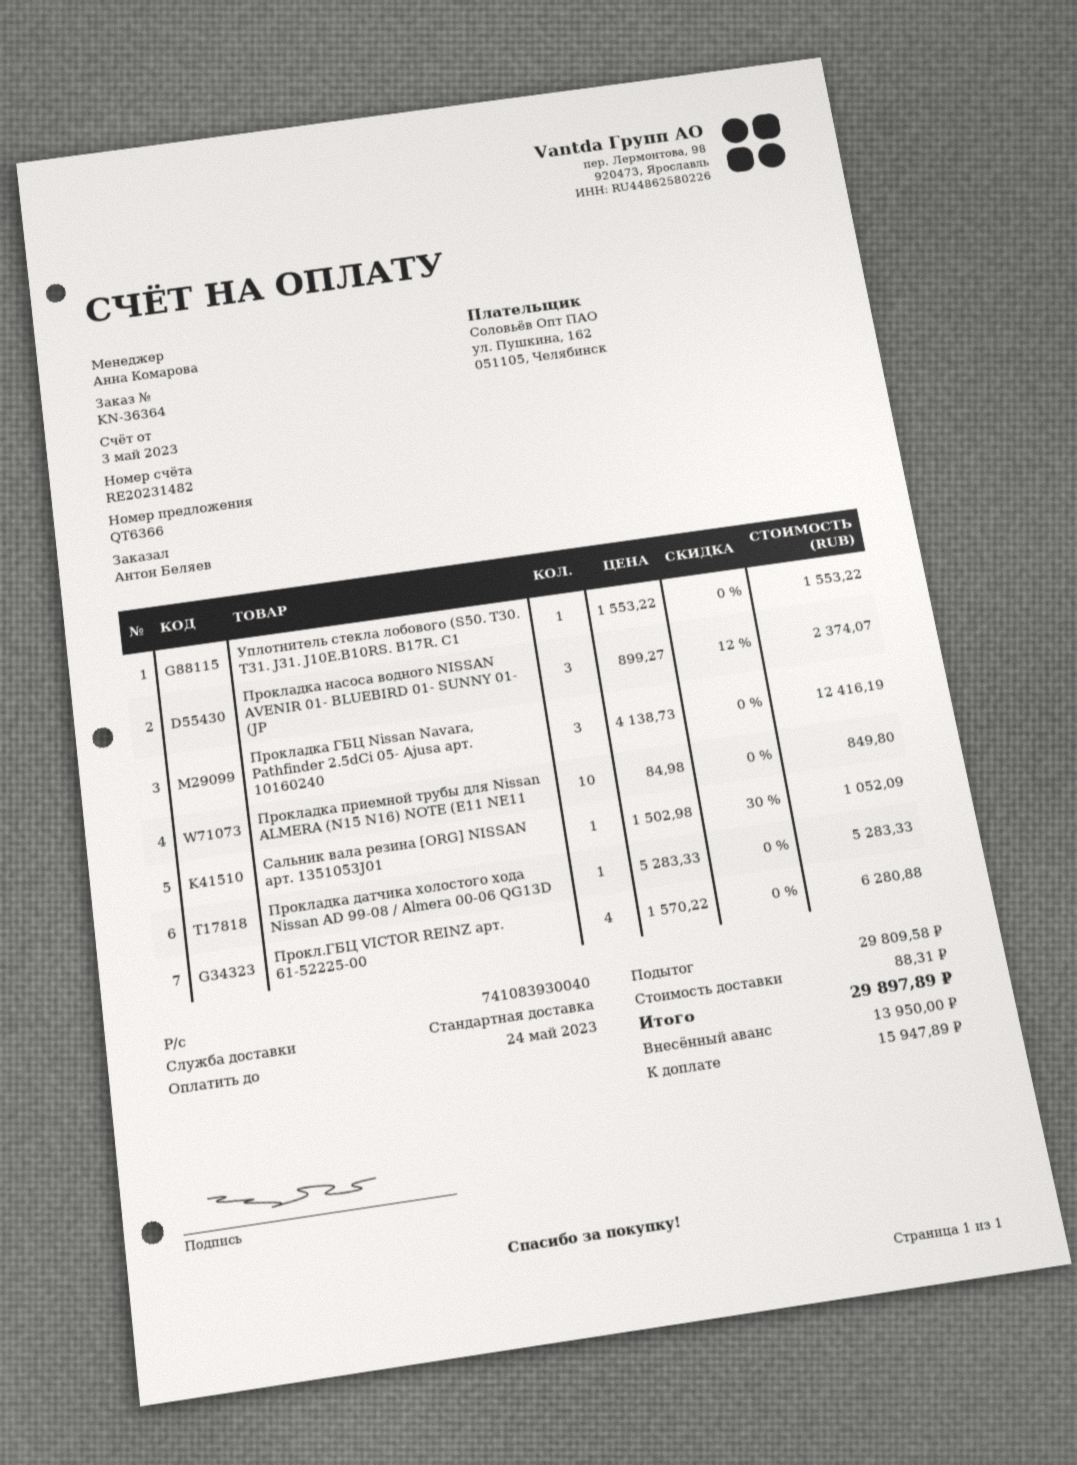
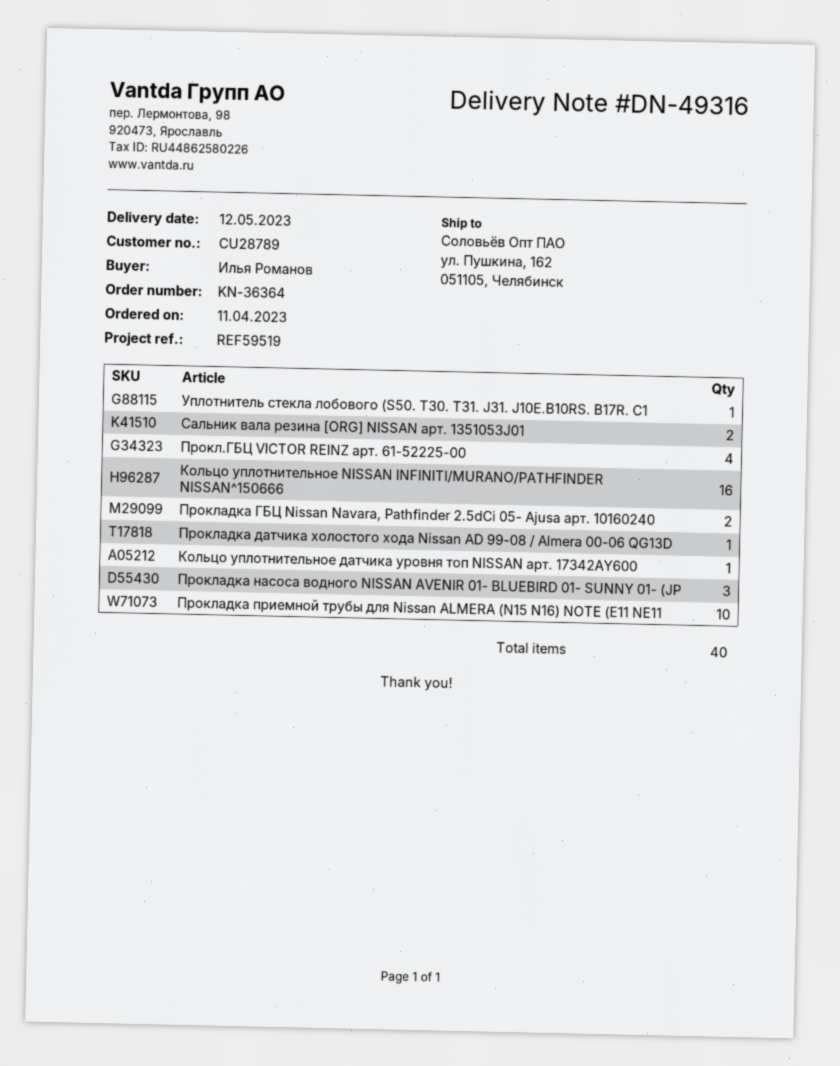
ordered by: Антон Беляев -> Илья Романов
Прокладка ГБЦ Nissan Navara, Pathfinder 2.5dCi 05- Ajusa арт. 10160240: 3 -> 2
Сальник вала pезина [ORG] NISSAN арт. 1351053J01: 1 -> 2
Кольцо уплотнительное NISSAN INFINITI/MURANO/PATHFINDER NISSAN^150666: none -> 16
Кольцо уплотнительное датчика уровня топ NISSAN арт. 17342AY600: none -> 1

